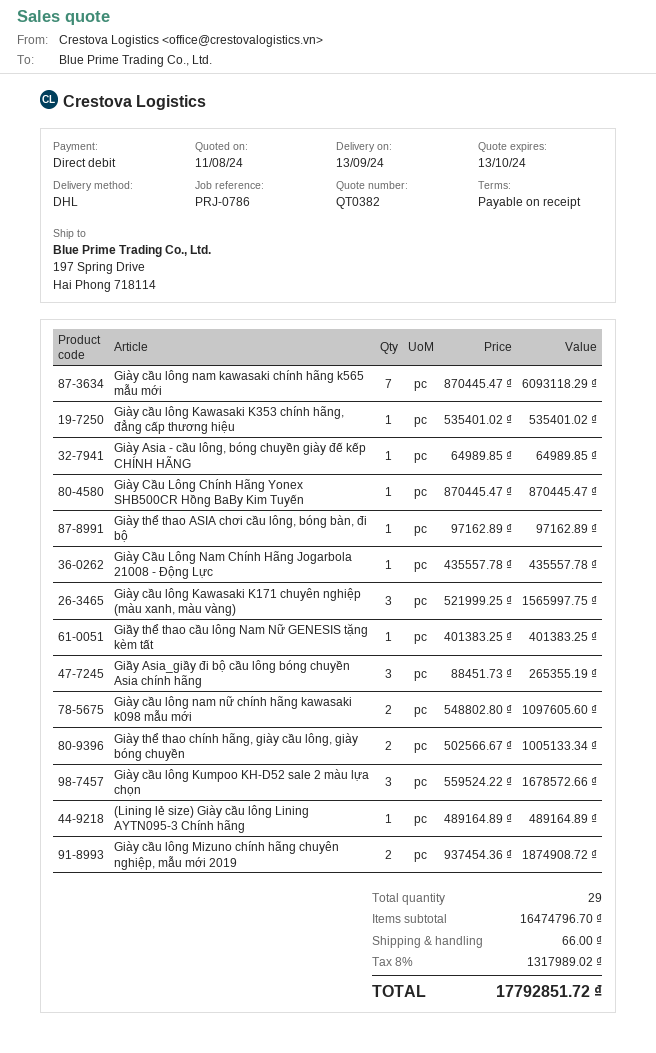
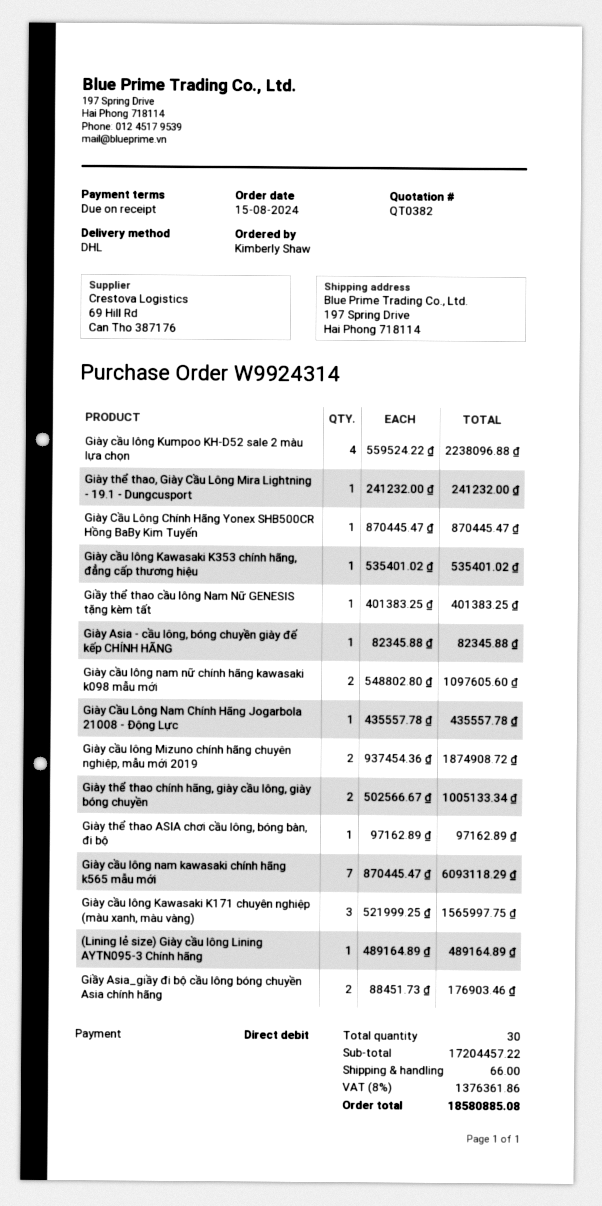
Giày Asia - cầu lông, bóng chuyền giày đế kếp CHÍNH HÃNG: 1 x 64989.85 = 64989.85 -> 1 x 82345.88 = 82345.88
Giầy Asia_giầy đi bộ cầu lông bóng chuyền Asia chính hãng: 3 x 88451.73 = 265355.19 -> 2 x 88451.73 = 176903.46
Giày cầu lông Kumpoo KH-D52 sale 2 màu lựa chọn: 3 x 559524.22 = 1678572.66 -> 4 x 559524.22 = 2238096.88
Giày thể thao, Giày Cầu Lông Mira Lightning - 19.1 - Dungcusport: none -> 1 x 241232.00 = 241232.00
total quantity: 29 -> 30
subtotal: 16474796.70 -> 17204457.22
tax: 8% = 1317989.02 -> 8% = 1376361.86
total: 17792851.72 -> 18580885.08

